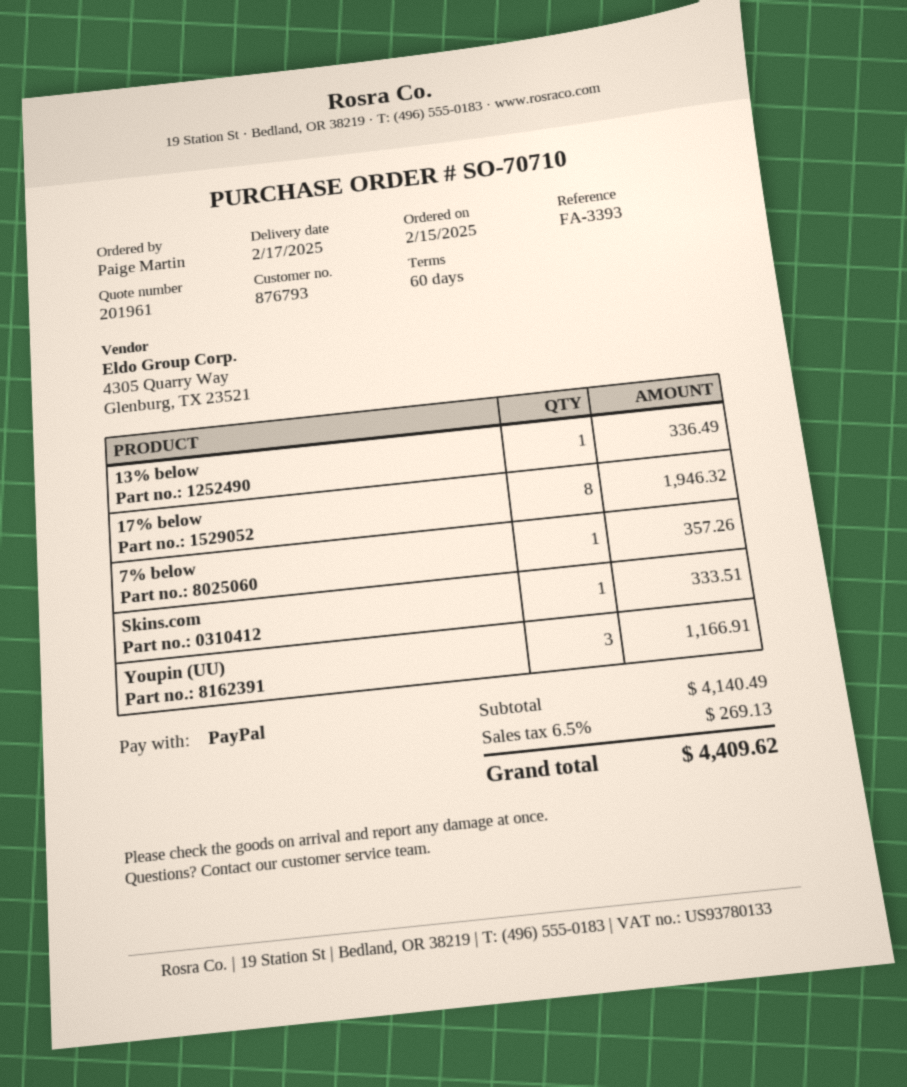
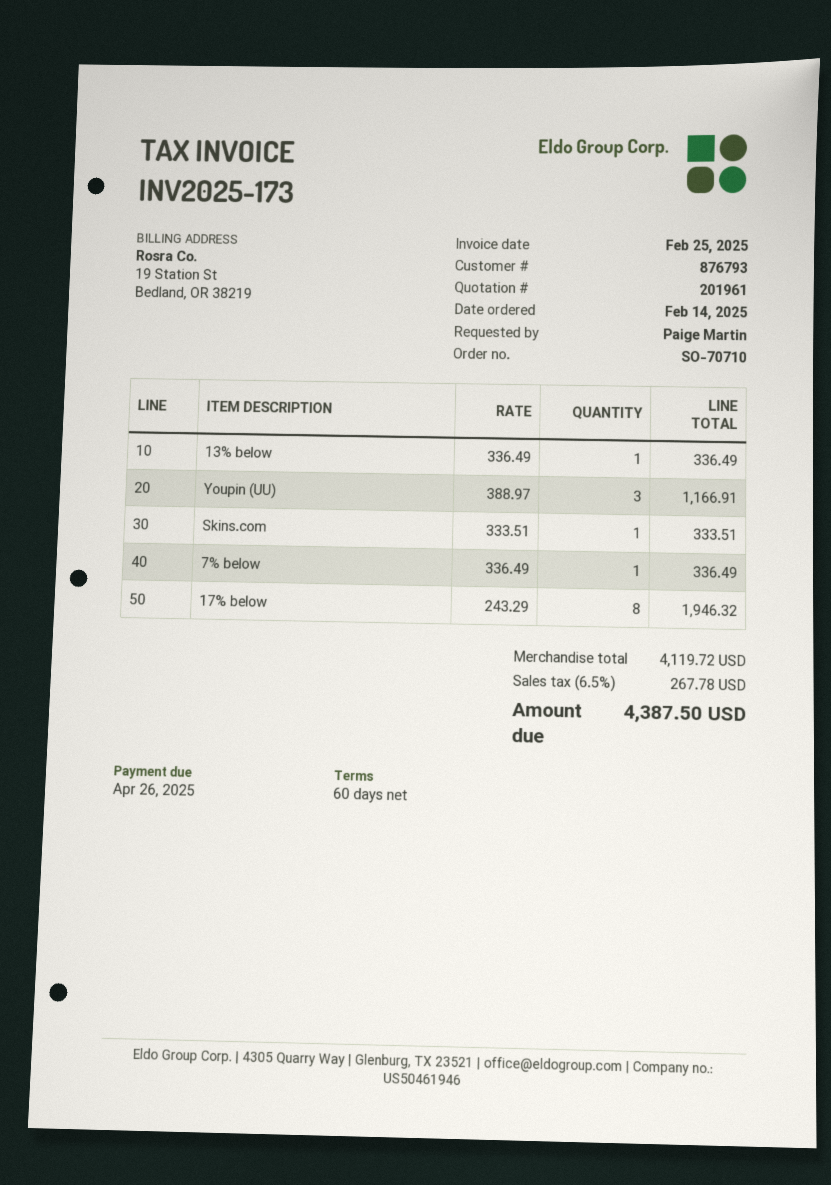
order date: 2025-02-15 -> 2025-02-14
7% below: 1 for 357.26 -> 1 for 336.49
subtotal: 4140.49 -> 4119.72
tax: 6.5% = 269.13 -> 6.5% = 267.78
total: 4409.62 -> 4387.50

